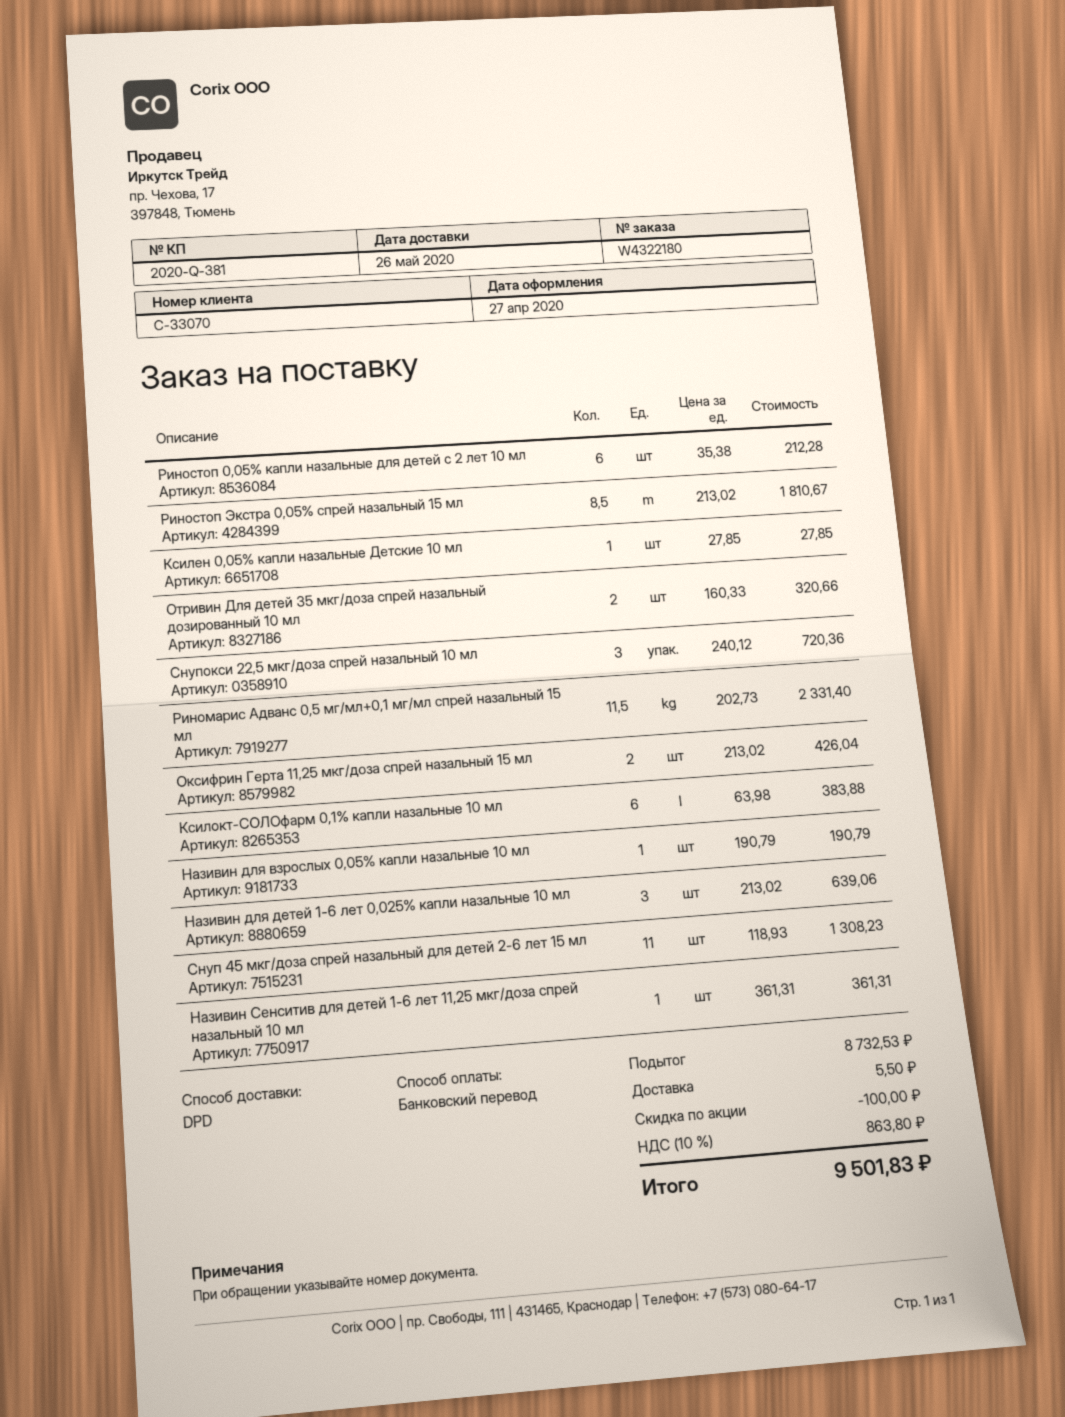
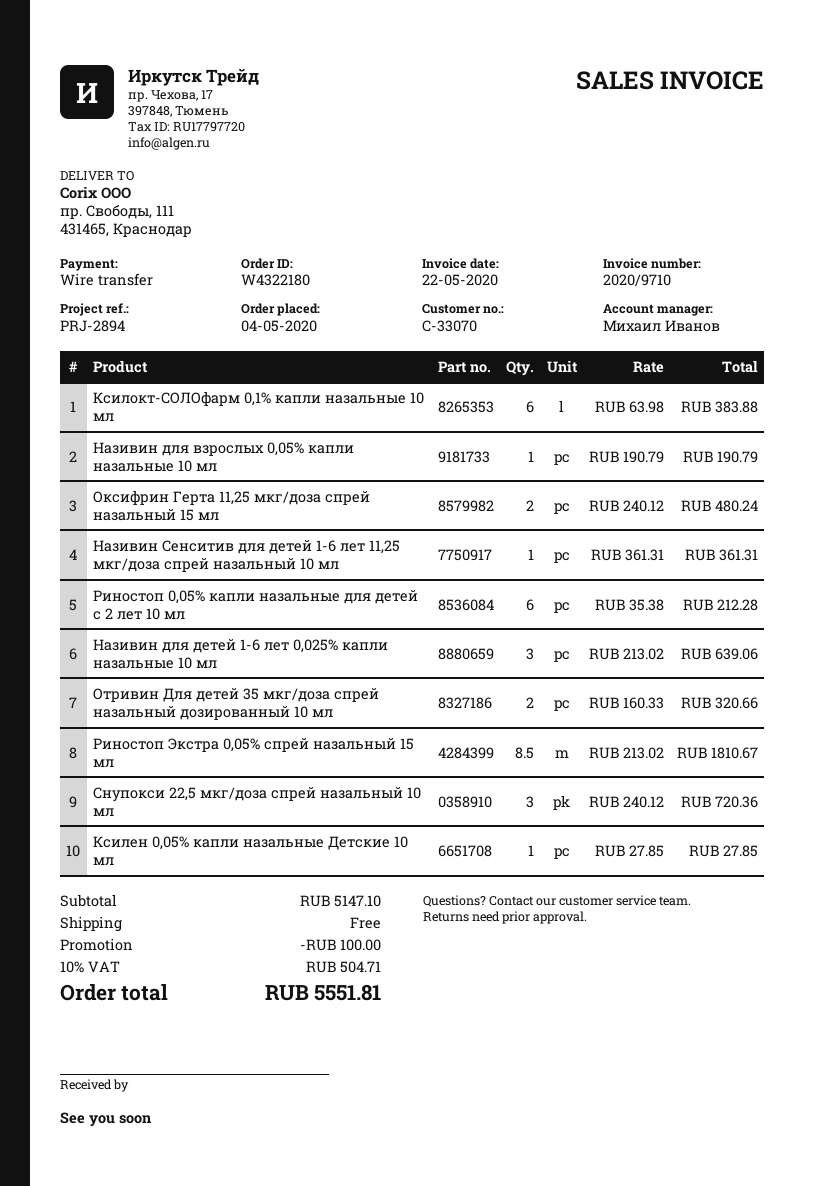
order date: 2020-04-27 -> 2020-05-04
Риномарис Адванс 0,5 мг/мл+0,1 мг/мл спрей назальный 15 мл: 11.5 x 202.73 = 2331.40 -> none
Оксифрин Герта 11,25 мкг/доза спрей назальный 15 мл: 2 x 213.02 = 426.04 -> 2 x 240.12 = 480.24
Снуп 45 мкг/доза спрей назальный для детей 2-6 лет 15 мл: 11 x 118.93 = 1308.23 -> none
subtotal: 8732.53 -> 5147.10
shipping: 5.50 -> 0.00
tax: 10% = 863.80 -> 10% = 504.71
total: 9501.83 -> 5551.81

